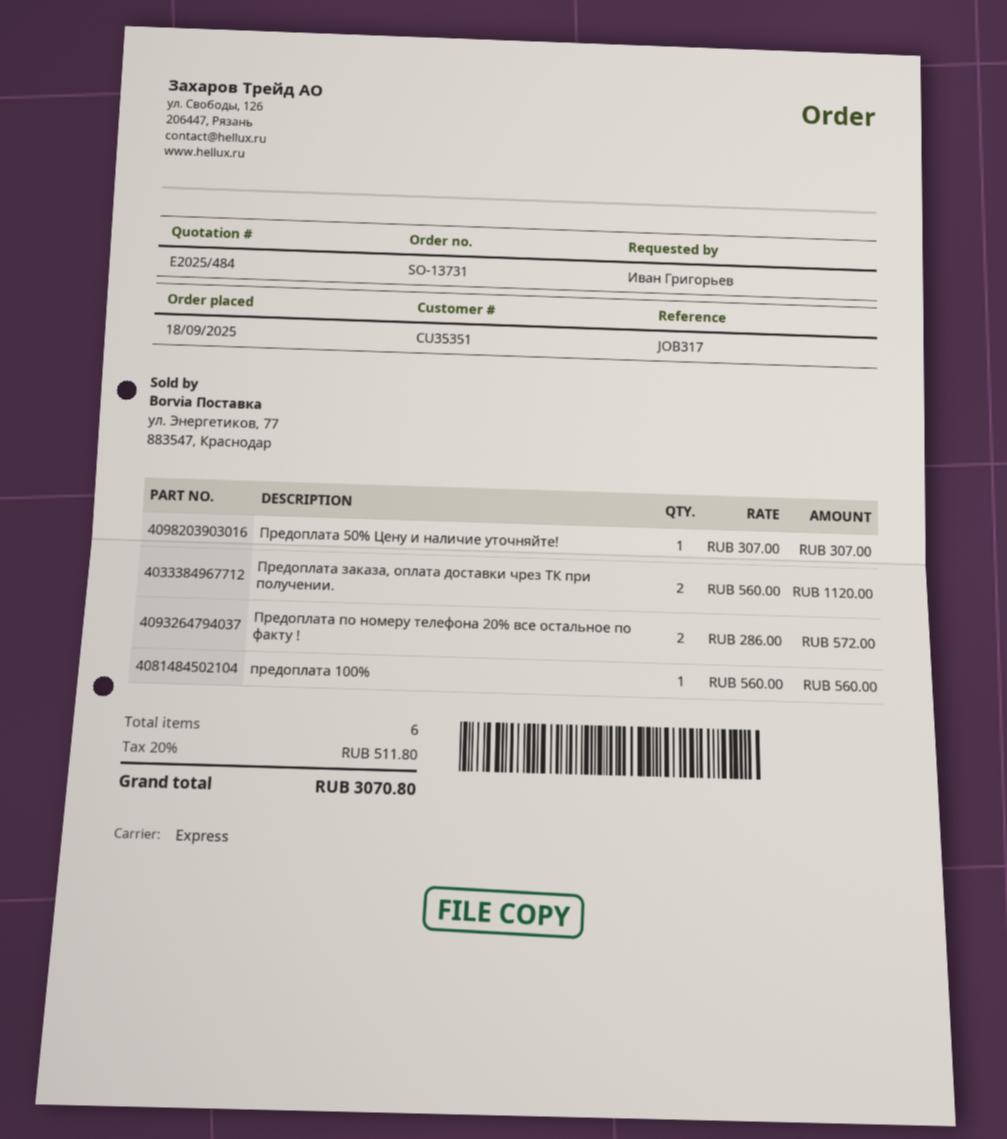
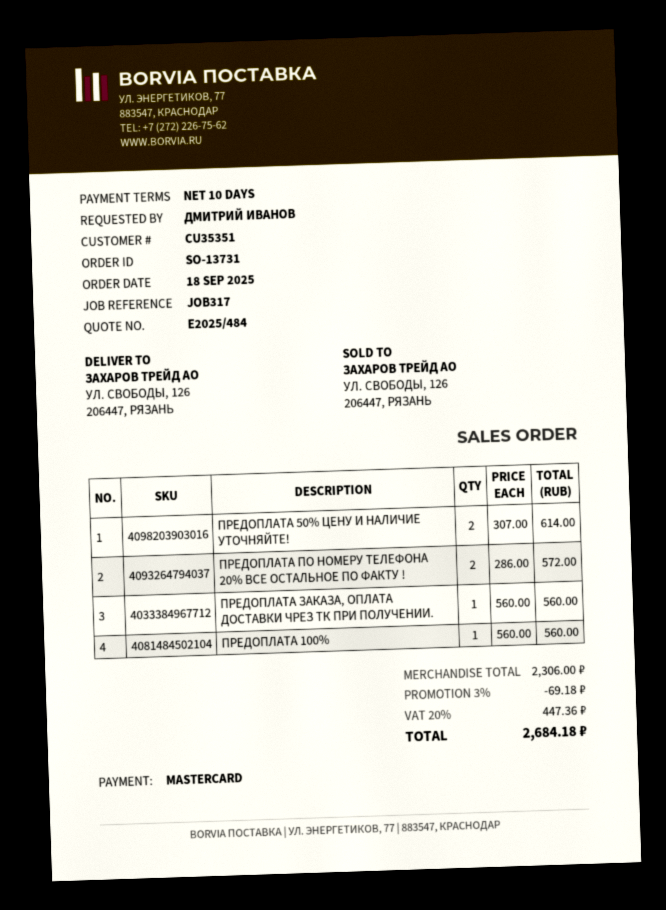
ordered by: Иван Григорьев -> ДМИТРИЙ ИВАНОВ
Предоплата 50% Цену и наличие уточняйте!: 1 x 307.00 = 307.00 -> 2 x 307.00 = 614.00
Предоплата заказа, оплата доставки чрез ТК при получении.: 2 x 560.00 = 1120.00 -> 1 x 560.00 = 560.00
discount: none -> 3% = 69.18
tax: 20% = 511.80 -> 20% = 447.36
total: 3070.80 -> 2684.18

